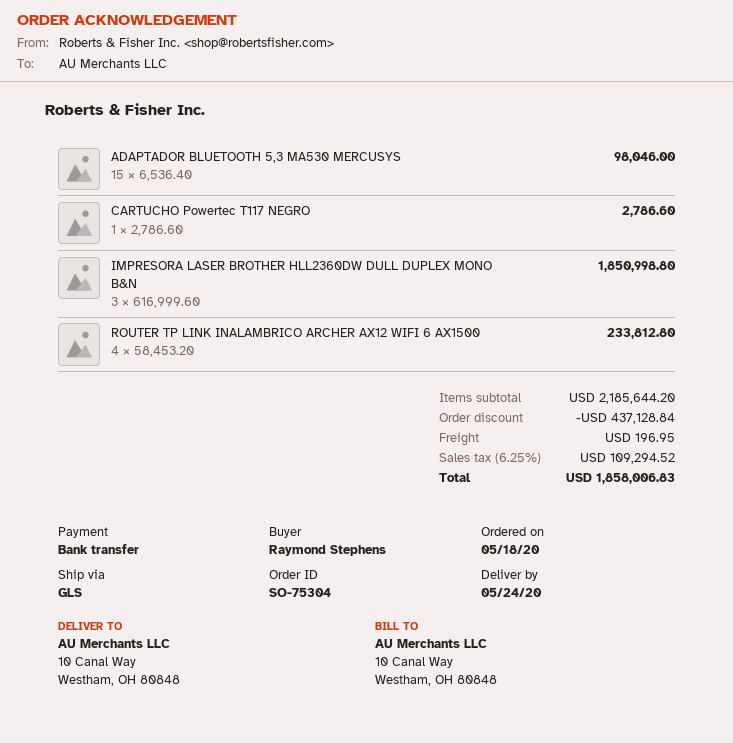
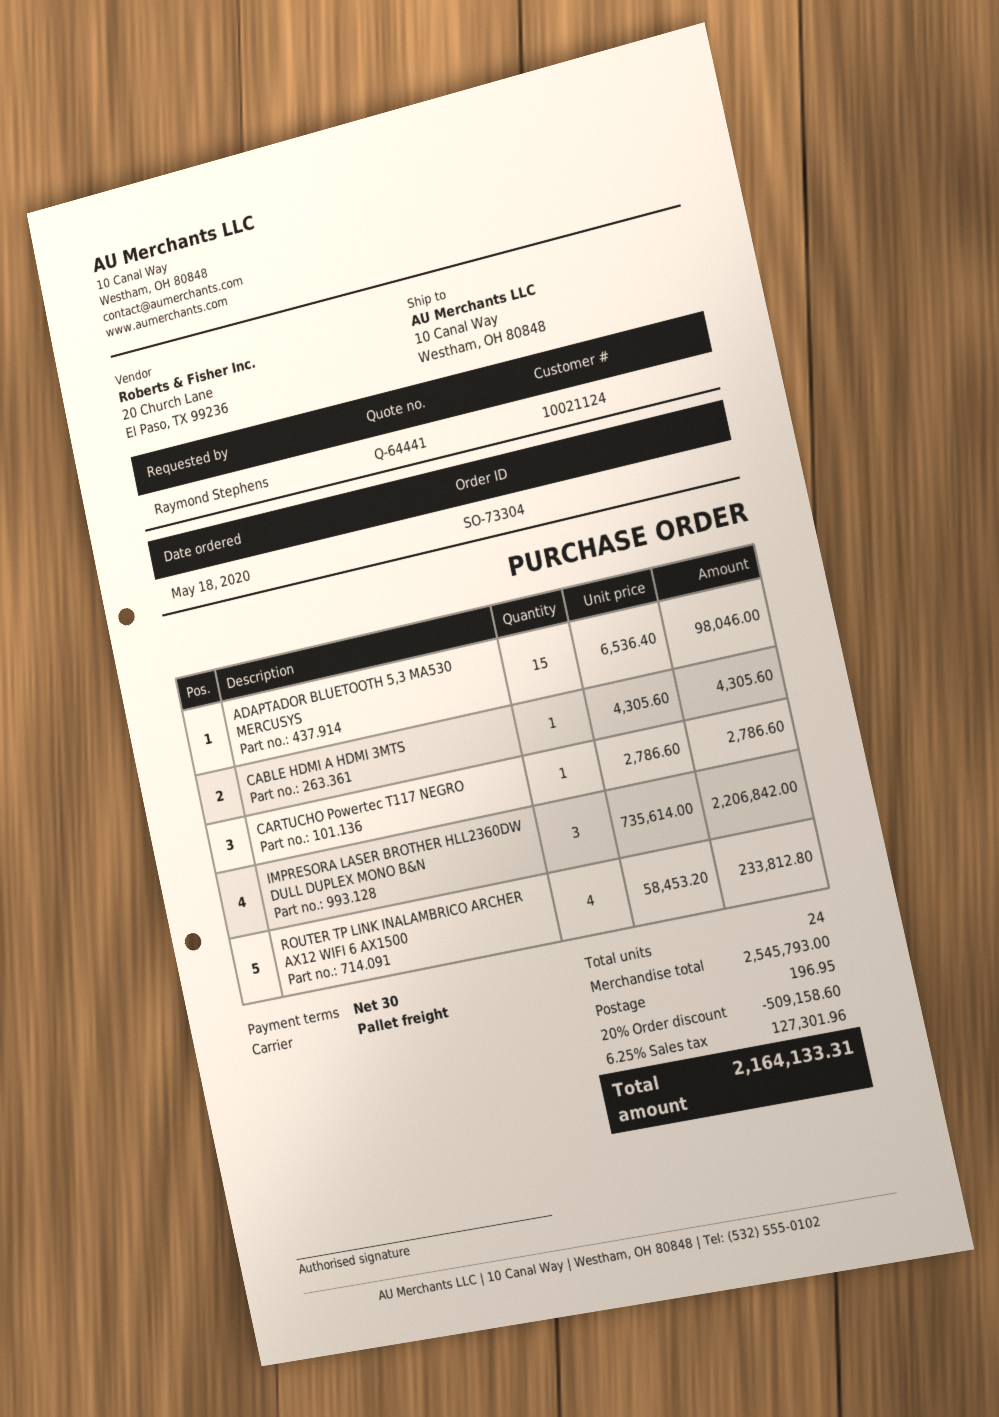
order number: SO-75304 -> SO-73304
shipping method: GLS -> pallet freight
IMPRESORA LASER BROTHER HLL2360DW DULL DUPLEX MONO B&N: 3 x 616999.60 = 1850998.80 -> 3 x 735614.00 = 2206842.00
CABLE HDMI A HDMI 3MTS: none -> 1 x 4305.60 = 4305.60
subtotal: 2185644.20 -> 2545793.00
discount: 437128.84 -> 509158.60
tax: 6.25% = 109294.52 -> 6.25% = 127301.96
total: 1858006.83 -> 2164133.31

